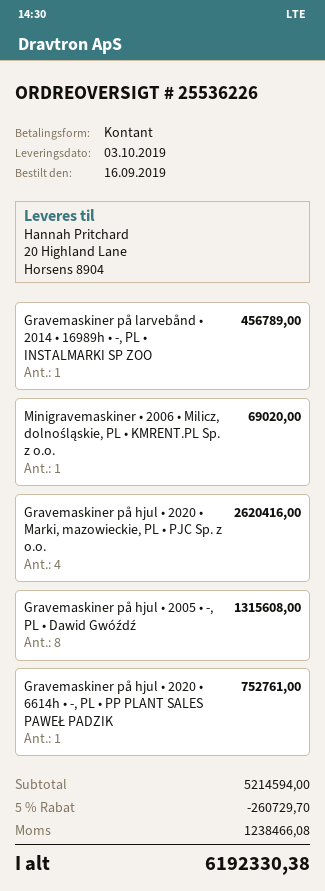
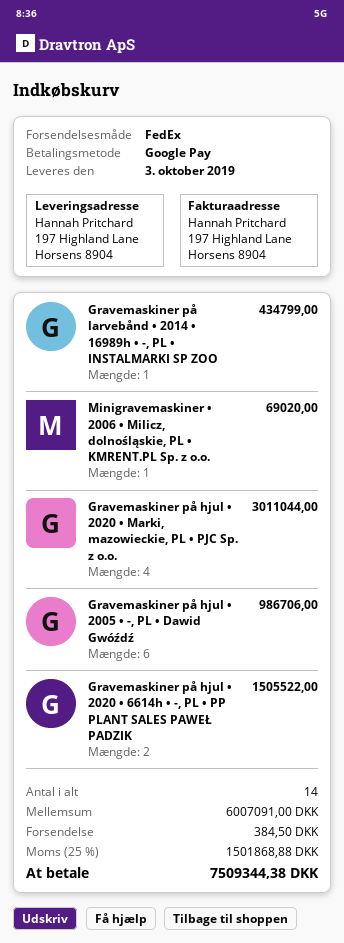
payment method: cash -> Google Pay
ship to: 20 Highland Lane, Horsens 8904 -> 197 Highland Lane, Horsens 8904
Gravemaskiner på larvebånd • 2014 • 16989h • -, PL • INSTALMARKI SP ZOO: 1 for 456789.00 -> 1 for 434799.00
Gravemaskiner på hjul • 2020 • Marki, mazowieckie, PL • PJC Sp. z o.o.: 4 for 2620416.00 -> 4 for 3011044.00
Gravemaskiner på hjul • 2005 • -, PL • Dawid Gwóźdź: 8 for 1315608.00 -> 6 for 986706.00
Gravemaskiner på hjul • 2020 • 6614h • -, PL • PP PLANT SALES PAWEŁ PADZIK: 1 for 752761.00 -> 2 for 1505522.00
subtotal: 5214594.00 -> 6007091.00
discount: 5% = 260729.70 -> none
shipping: none -> 384.50
tax: 1238466.08 -> 1501868.88
total: 6192330.38 -> 7509344.38

